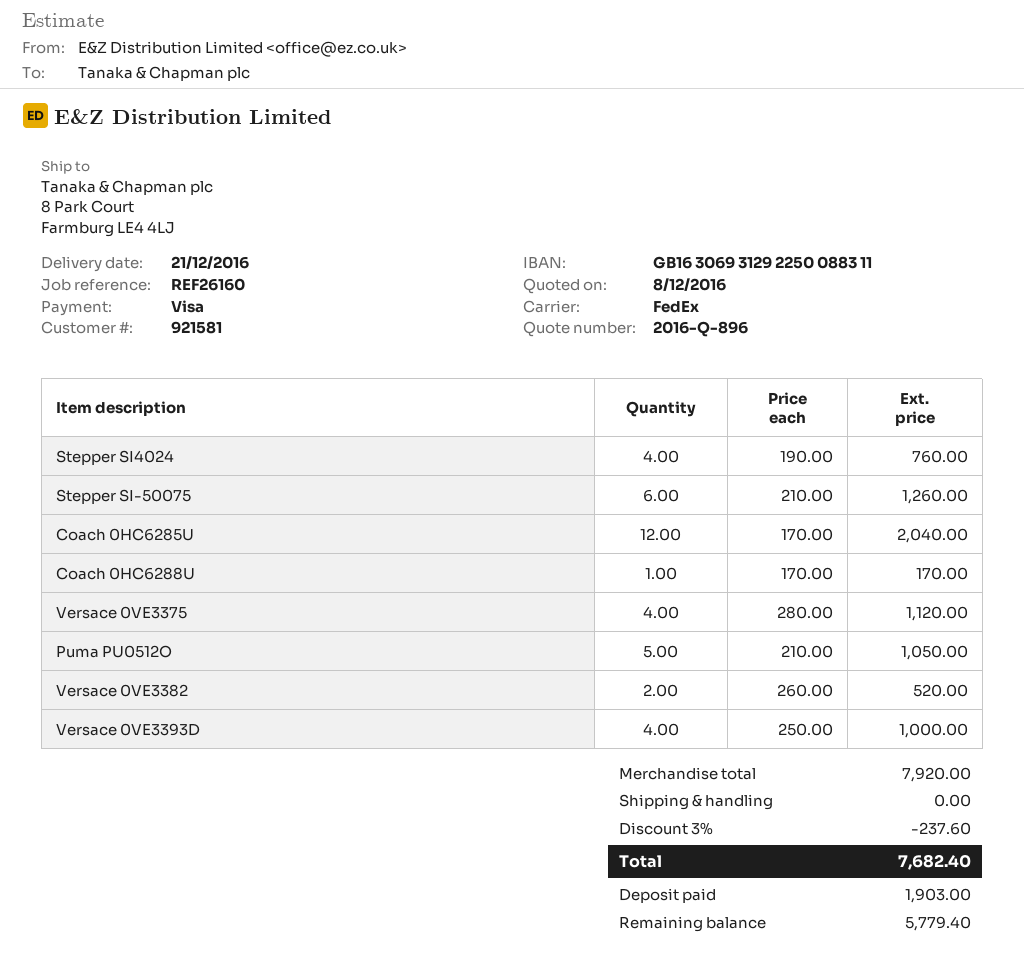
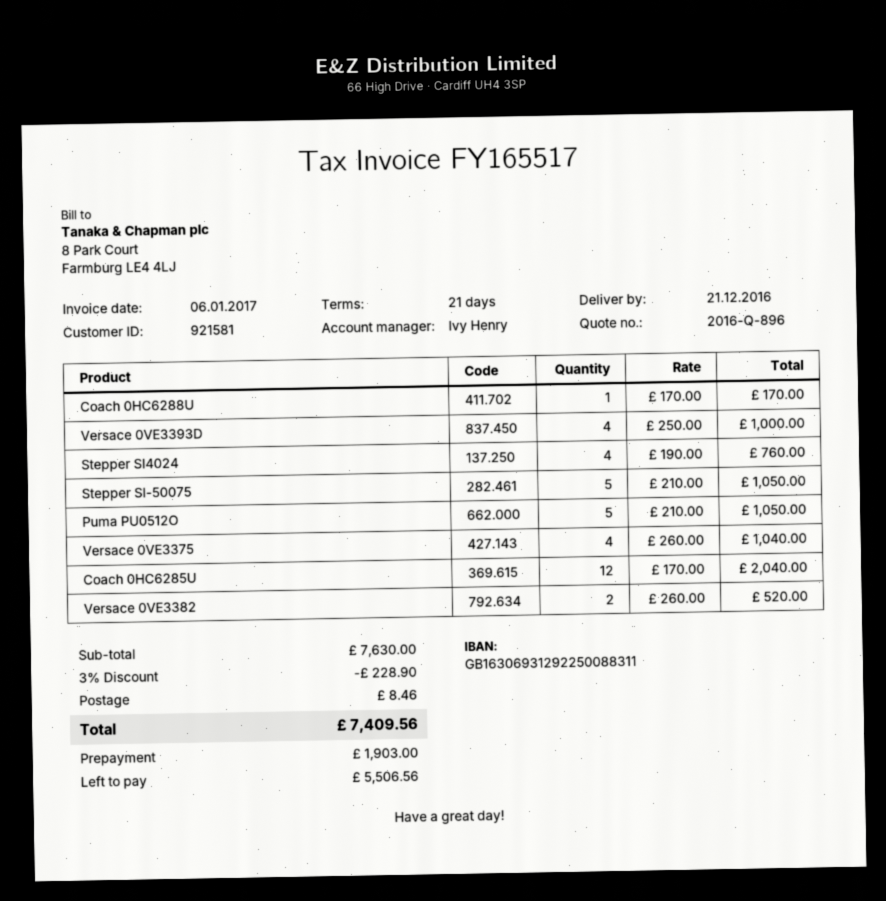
Stepper SI-50075: 6 x 210.00 = 1260.00 -> 5 x 210.00 = 1050.00
Versace 0VE3375: 4 x 280.00 = 1120.00 -> 4 x 260.00 = 1040.00
subtotal: 7920.00 -> 7630.00
discount: 3% = 237.60 -> 3% = 228.90
shipping: 0.00 -> 8.46
total: 7682.40 -> 7409.56
balance: 5779.40 -> 5506.56

